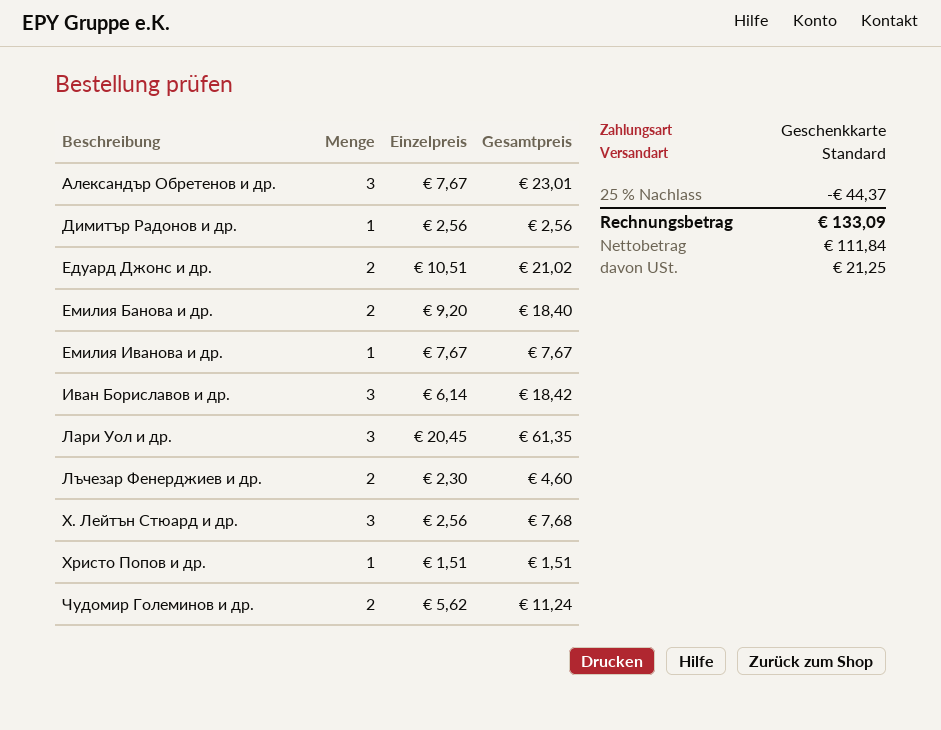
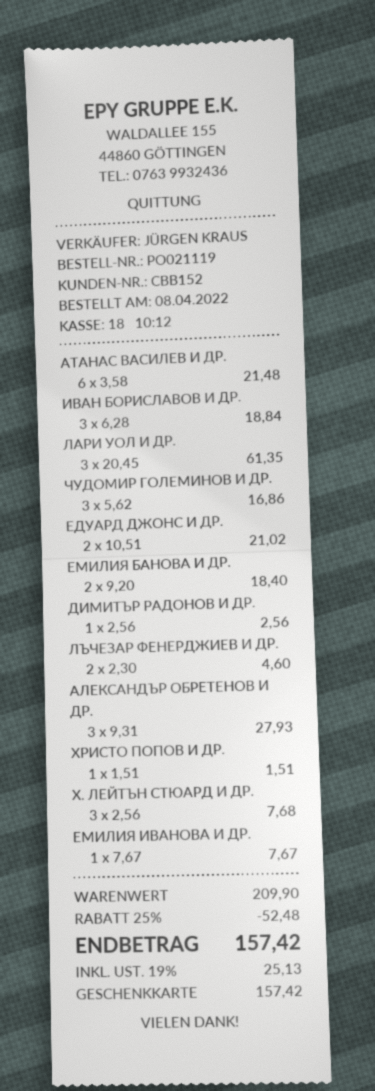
Александър Обретенов и др.: 3 x 7.67 = 23.01 -> 3 x 9.31 = 27.93
Иван Бориславов и др.: 3 x 6.14 = 18.42 -> 3 x 6.28 = 18.84
Чудомир Големинов и др.: 2 x 5.62 = 11.24 -> 3 x 5.62 = 16.86
АТАНАС ВАСИЛЕВ И ДР.: none -> 6 x 3.58 = 21.48
discount: 25% = 44.37 -> 25% = 52.48
tax: 21.25 -> 25.13
total: 133.09 -> 157.42

